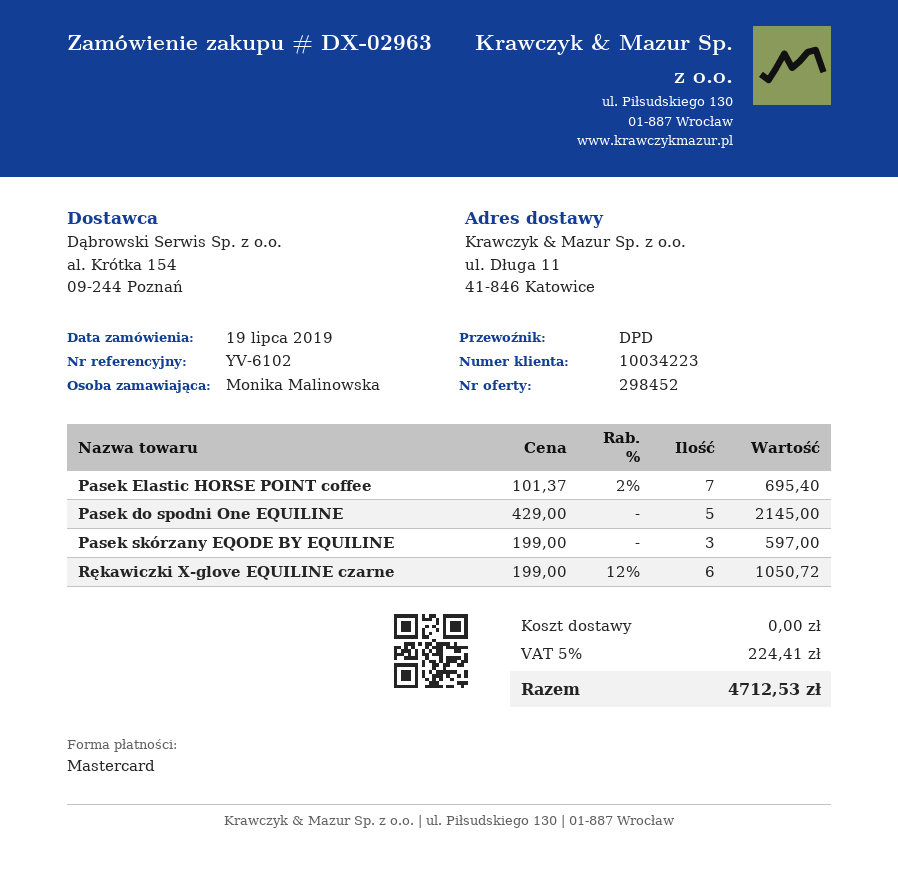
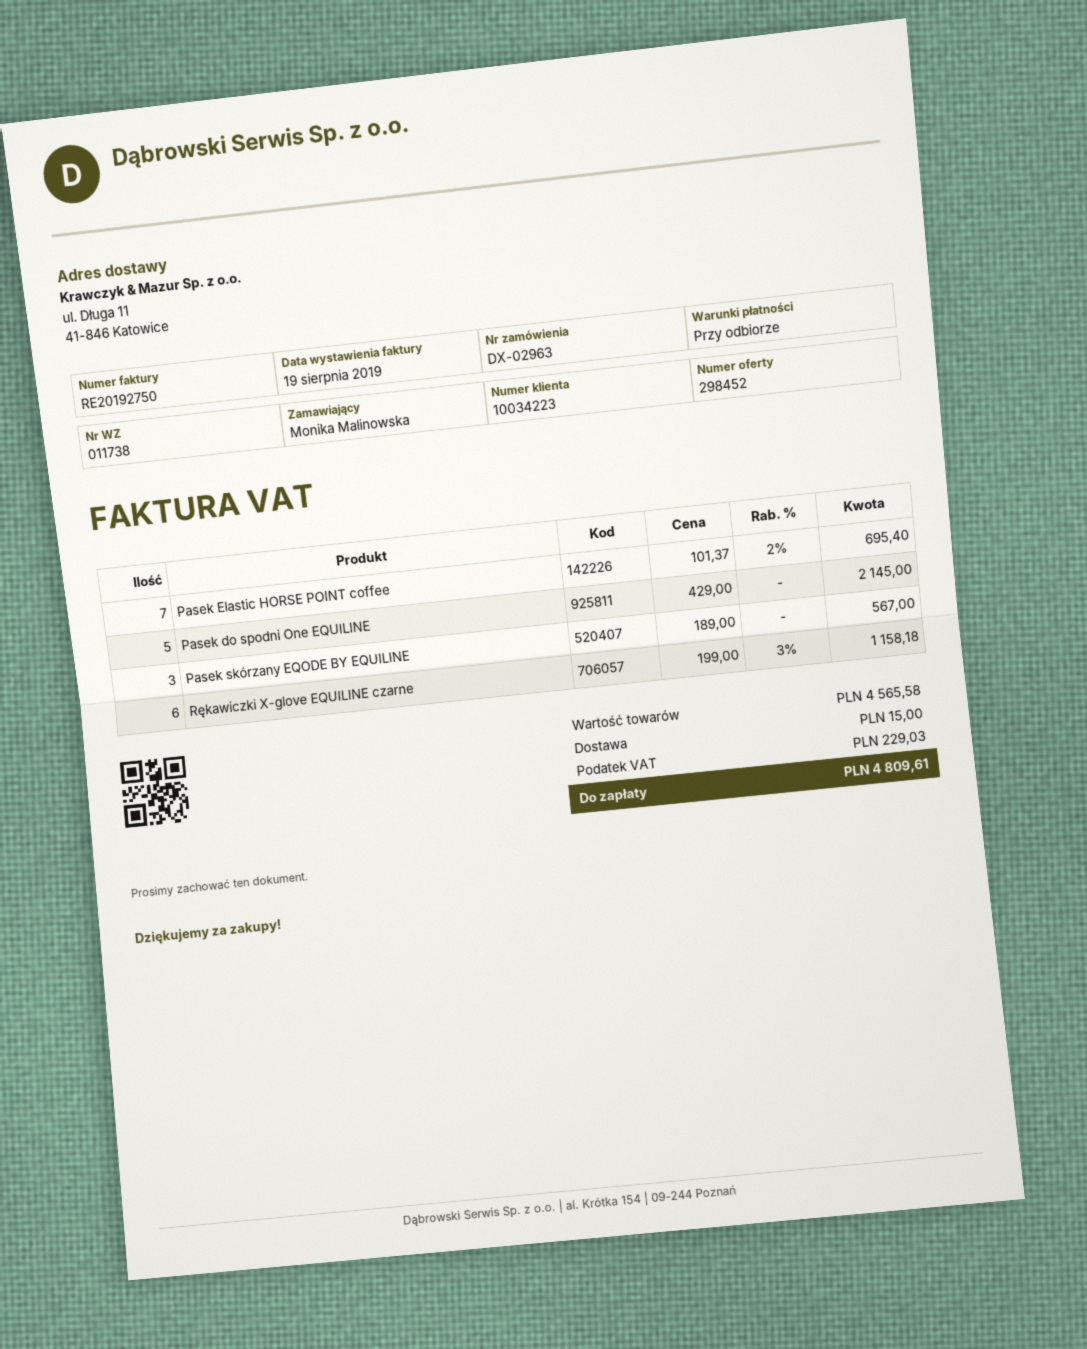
Pasek skórzany EQODE BY EQUILINE: 3 x 199.00 = 597.00 -> 3 x 189.00 = 567.00
Rękawiczki X-glove EQUILINE czarne: 6 x 199.00 - 12% = 1050.72 -> 6 x 199.00 - 3% = 1158.18
shipping: 0.00 -> 15.00
tax: 224.41 -> 229.03
total: 4712.53 -> 4809.61

